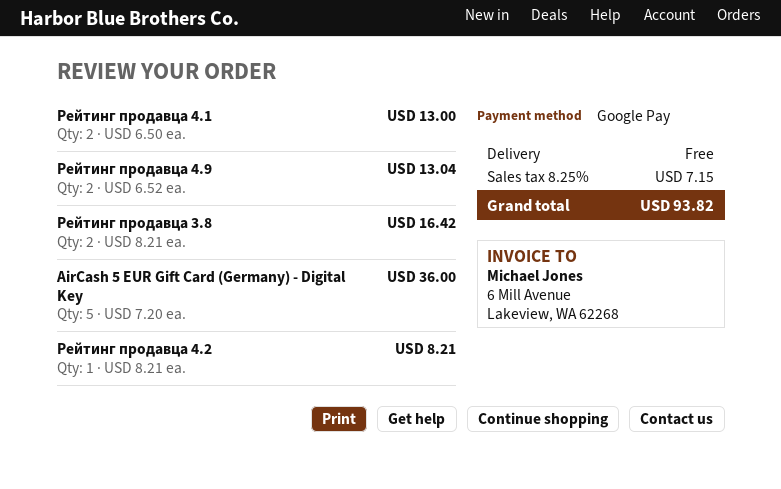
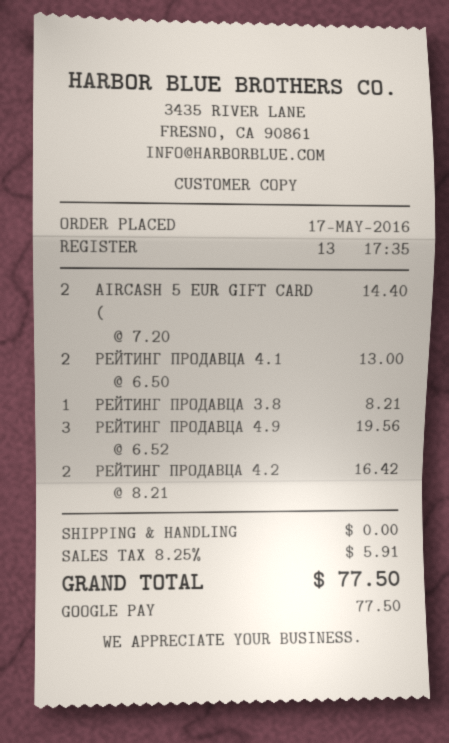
Рейтинг продавца 4.9: 2 x 6.52 = 13.04 -> 3 x 6.52 = 19.56
Рейтинг продавца 3.8: 2 x 8.21 = 16.42 -> 1 x 8.21 = 8.21
AirCash 5 EUR Gift Card (Germany) - Digital Key: 5 x 7.20 = 36.00 -> 2 x 7.20 = 14.40
Рейтинг продавца 4.2: 1 x 8.21 = 8.21 -> 2 x 8.21 = 16.42
tax: 8.25% = 7.15 -> 8.25% = 5.91
total: 93.82 -> 77.50

